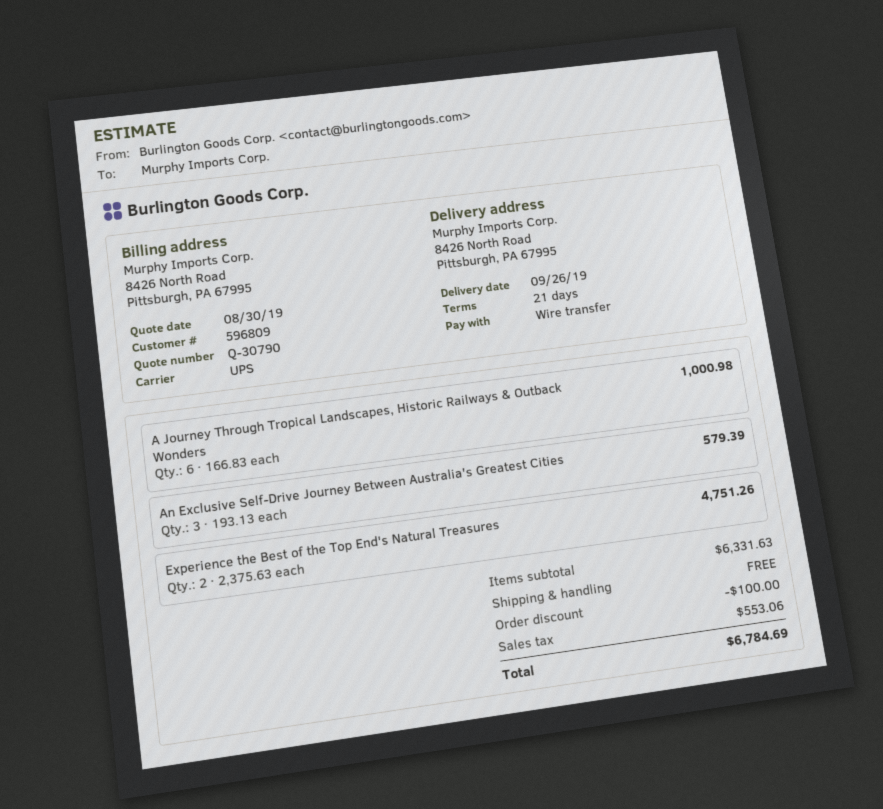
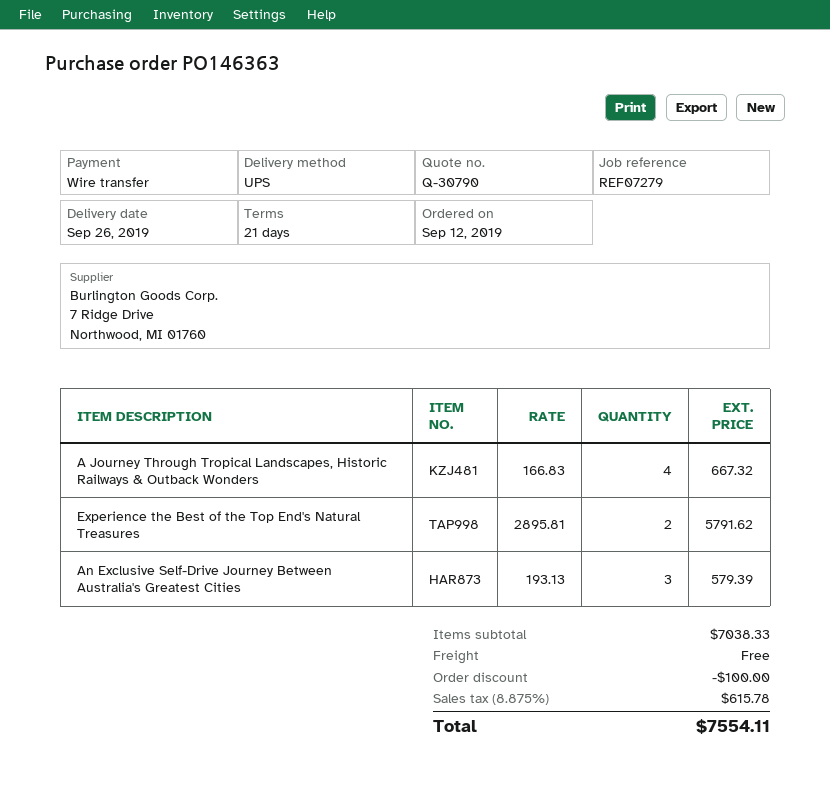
A Journey Through Tropical Landscapes, Historic Railways & Outback Wonders: 6 x 166.83 = 1000.98 -> 4 x 166.83 = 667.32
Experience the Best of the Top End's Natural Treasures: 2 x 2375.63 = 4751.26 -> 2 x 2895.81 = 5791.62
subtotal: 6331.63 -> 7038.33
tax: 553.06 -> 615.78
total: 6784.69 -> 7554.11

